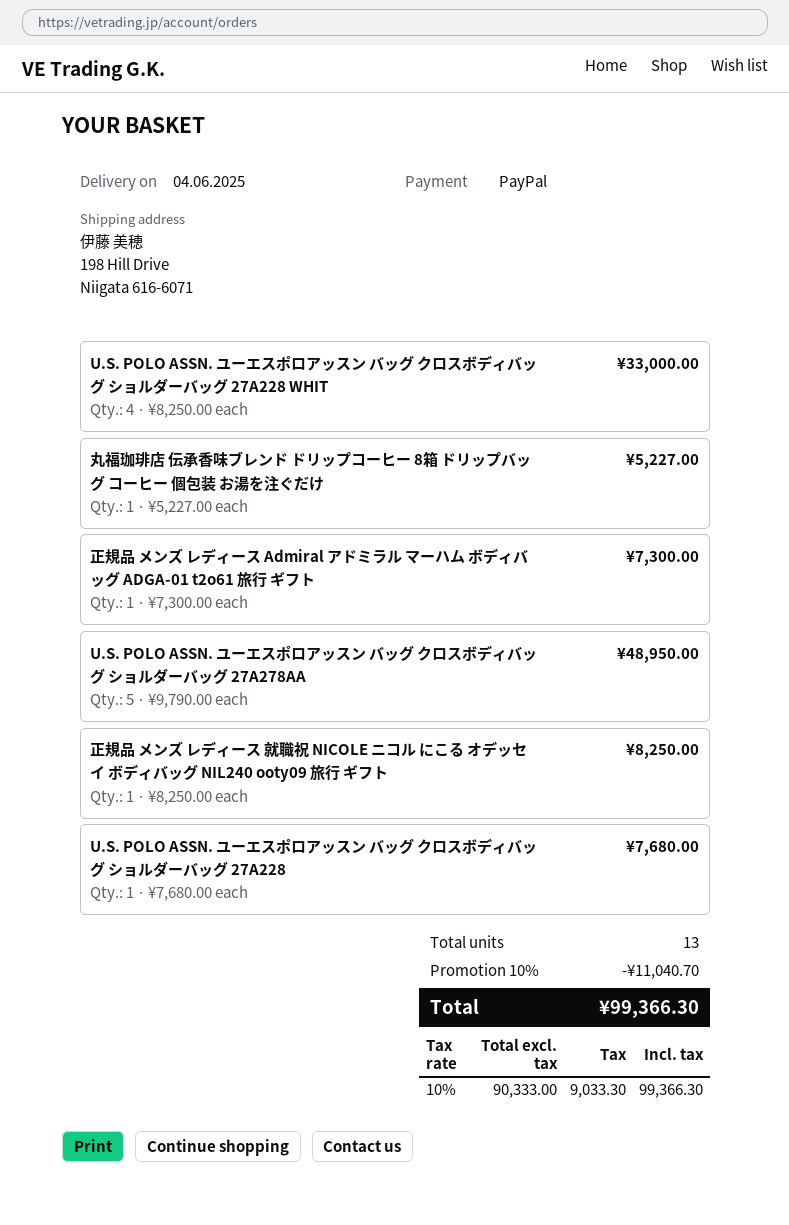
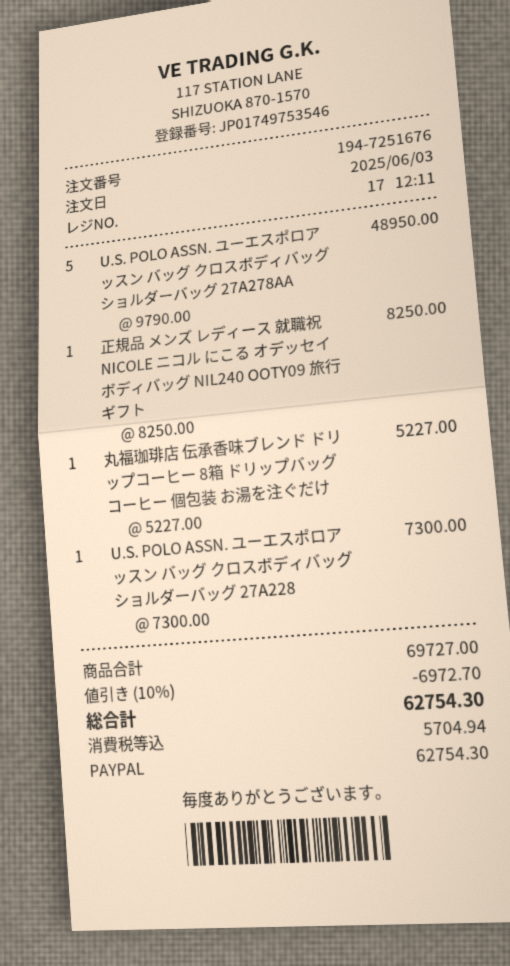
U.S. POLO ASSN. ユーエスポロアッスン バッグ クロスボディバッグ ショルダーバッグ 27A228 WHIT: 4 x 8250.00 = 33000.00 -> none
正規品 メンズ レディース Admiral アドミラル マーハム ボディバッグ ADGA-01 t2o61 旅行 ギフト: 1 x 7300.00 = 7300.00 -> none
U.S. POLO ASSN. ユーエスポロアッスン バッグ クロスボディバッグ ショルダーバッグ 27A228: 1 x 7680.00 = 7680.00 -> 1 x 7300.00 = 7300.00
discount: 10% = 11040.70 -> 10% = 6972.70
tax: 9033.30 -> 5704.94
total: 99366.30 -> 62754.30

